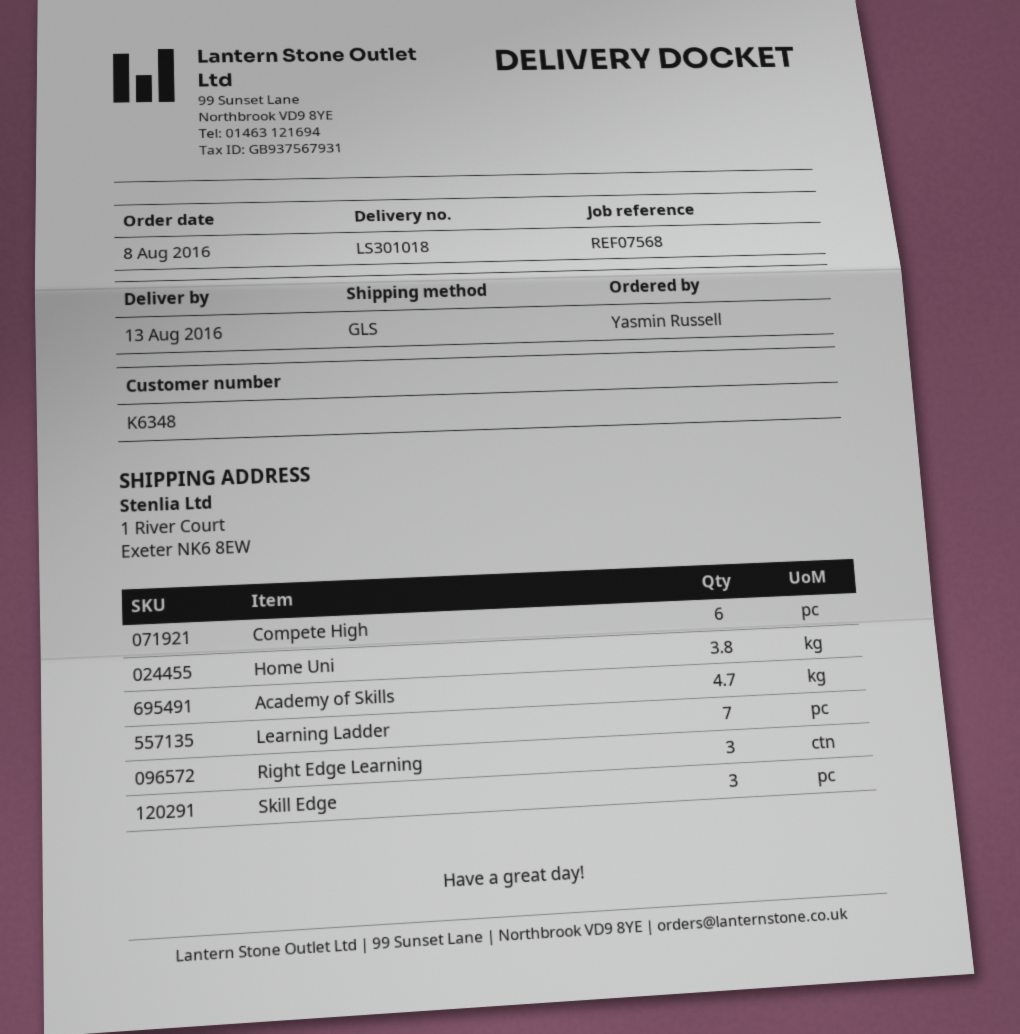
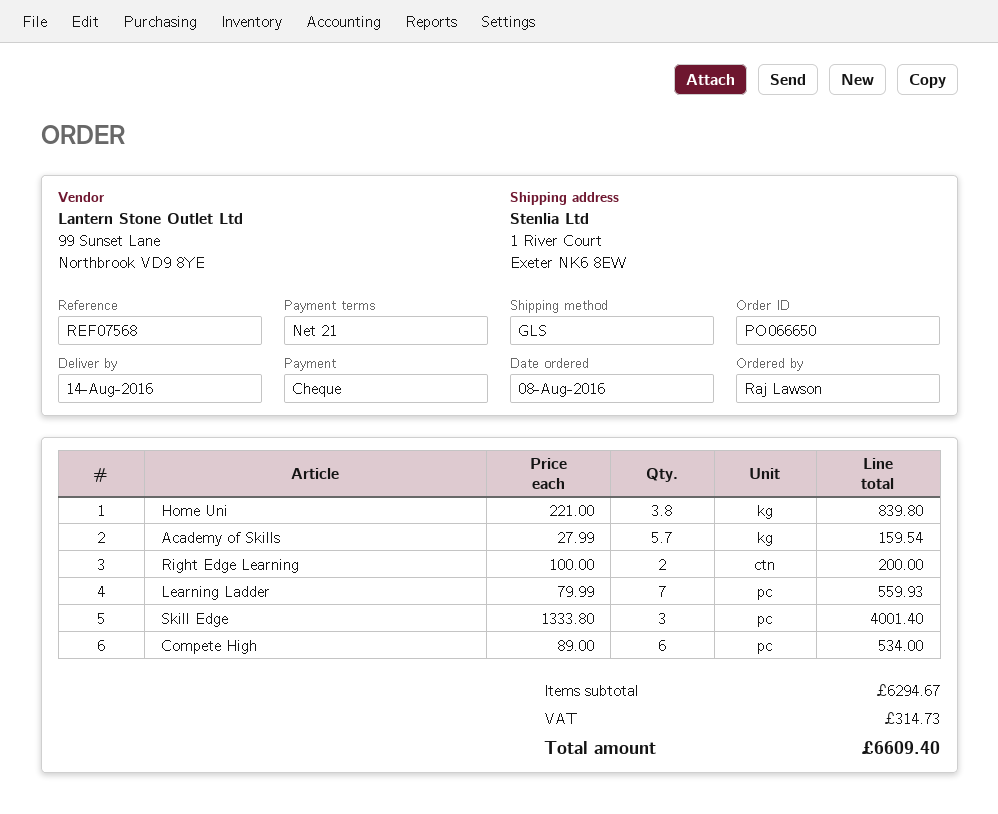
delivery date: 2016-08-13 -> 2016-08-14
ordered by: Yasmin Russell -> Raj Lawson
Academy of Skills: 4.7 -> 5.7
Right Edge Learning: 3 -> 2

